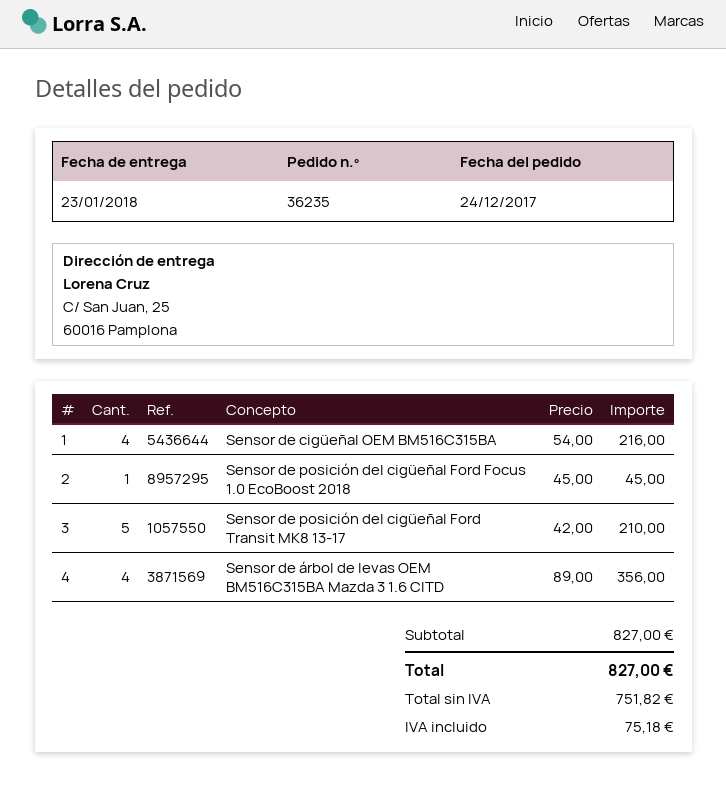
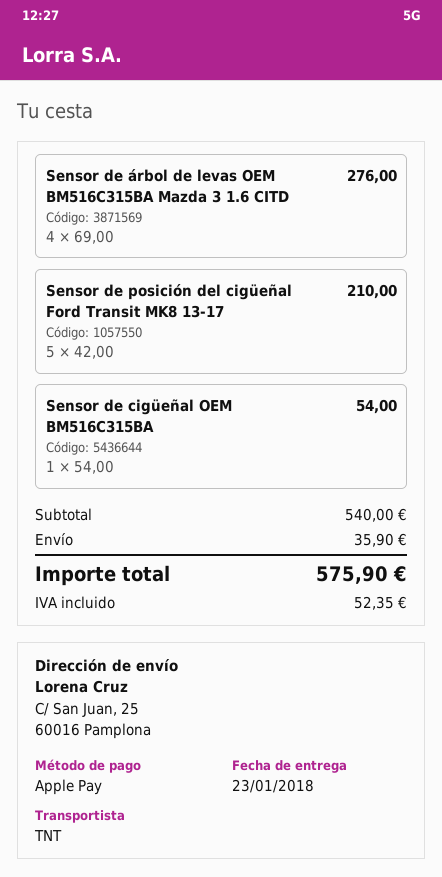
Sensor de cigüeñal OEM BM516C315BA: 4 x 54.00 = 216.00 -> 1 x 54.00 = 54.00
Sensor de posición del cigüeñal Ford Focus 1.0 EcoBoost 2018: 1 x 45.00 = 45.00 -> none
Sensor de árbol de levas OEM BM516C315BA Mazda 3 1.6 CITD: 4 x 89.00 = 356.00 -> 4 x 69.00 = 276.00
subtotal: 827.00 -> 540.00
shipping: none -> 35.90
tax: 75.18 -> 52.35
total: 827.00 -> 575.90

